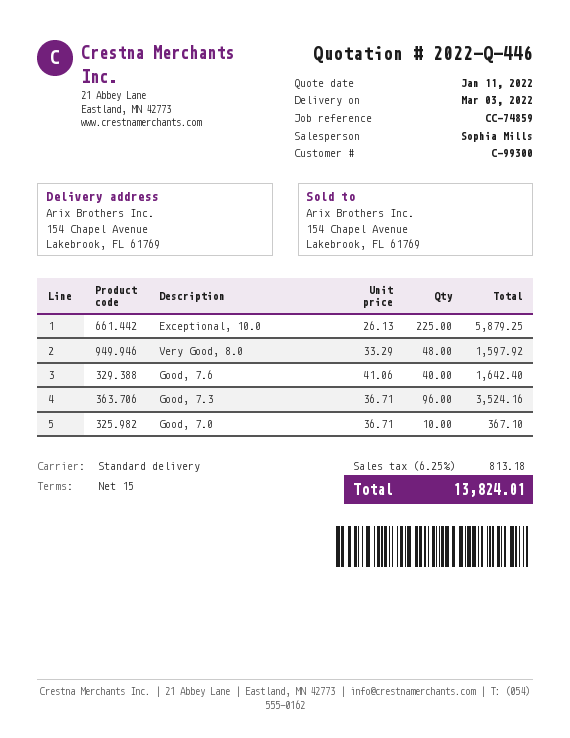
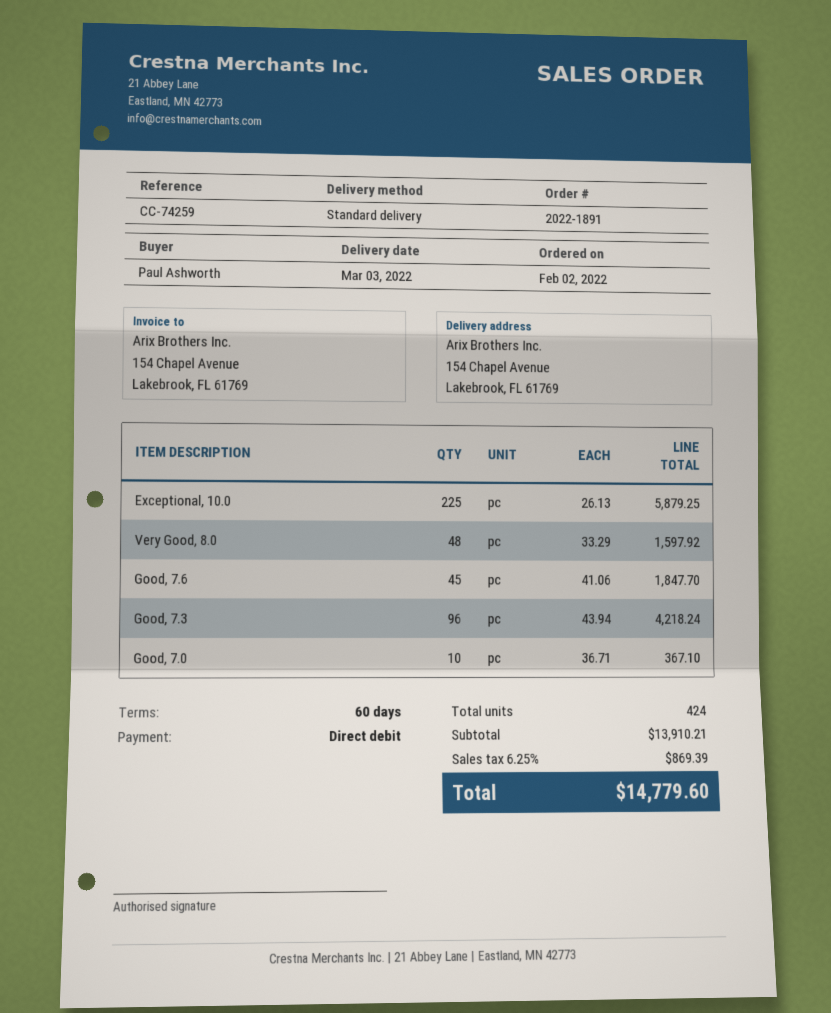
payment terms: 15 days -> 60 days
reference: CC-74859 -> CC-74259
Good, 7.6: 40 x 41.06 = 1642.40 -> 45 x 41.06 = 1847.70
Good, 7.3: 96 x 36.71 = 3524.16 -> 96 x 43.94 = 4218.24
tax: 6.25% = 813.18 -> 6.25% = 869.39
total: 13824.01 -> 14779.60

